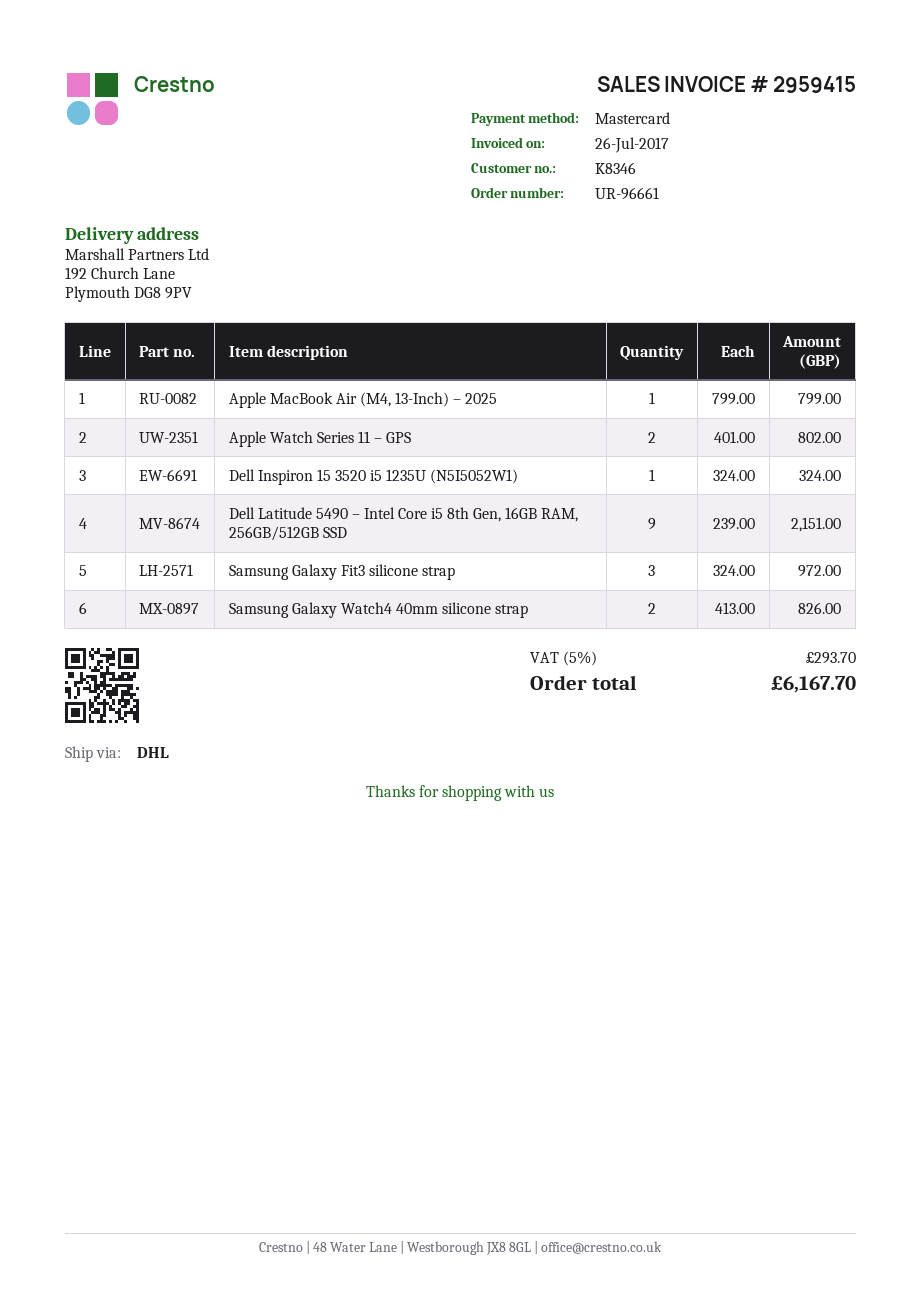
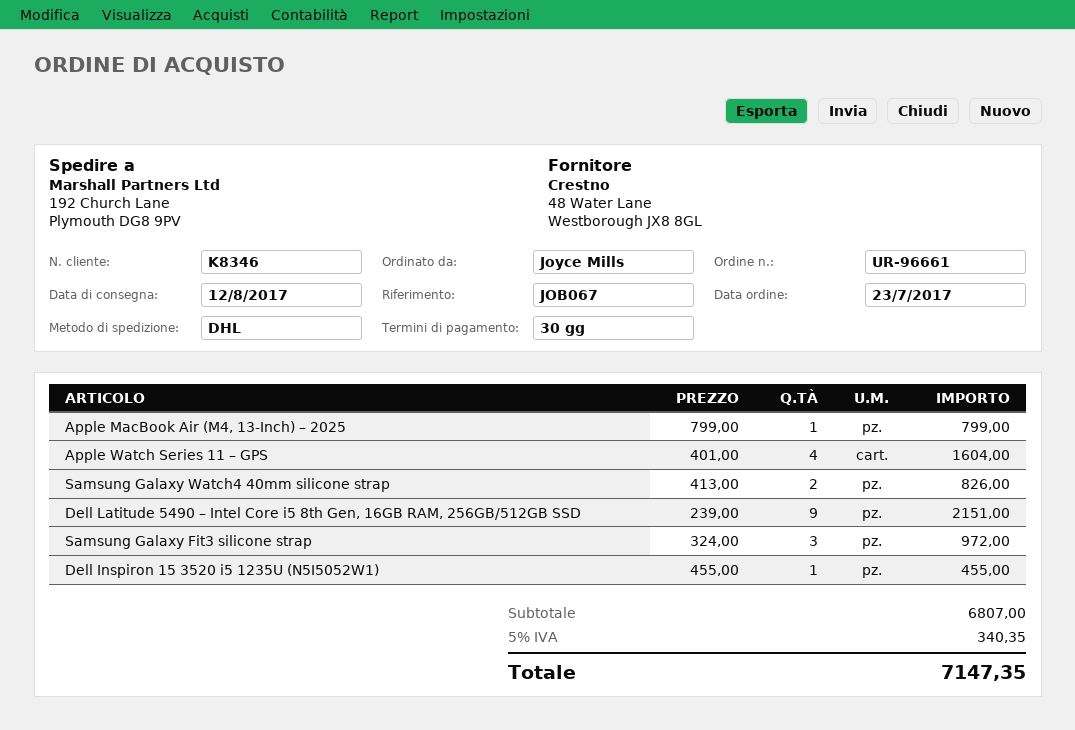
Apple Watch Series 11 – GPS: 2 x 401.00 = 802.00 -> 4 x 401.00 = 1604.00
Dell Inspiron 15 3520 i5 1235U (N5I5052W1): 1 x 324.00 = 324.00 -> 1 x 455.00 = 455.00
tax: 5% = 293.70 -> 5% = 340.35
total: 6167.70 -> 7147.35

